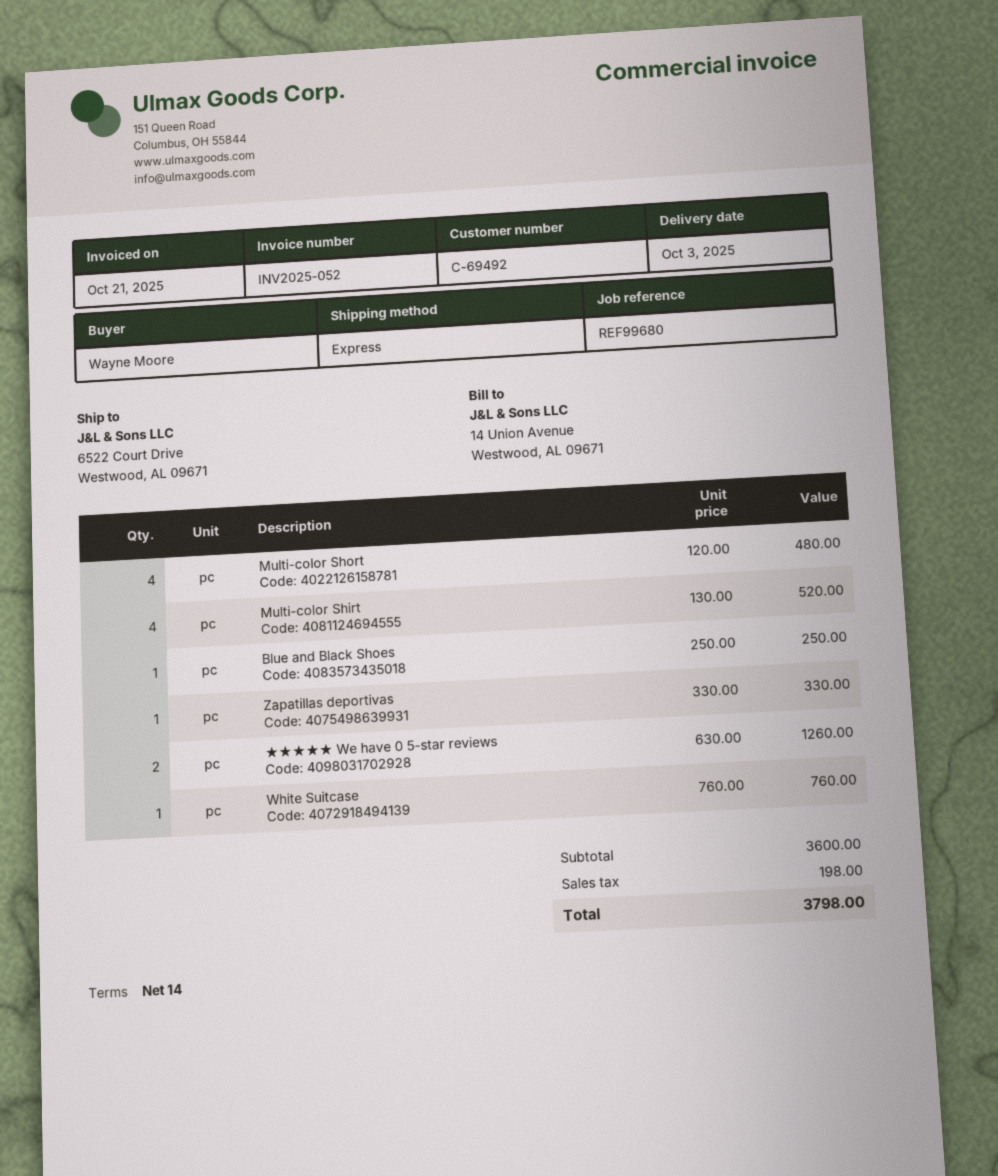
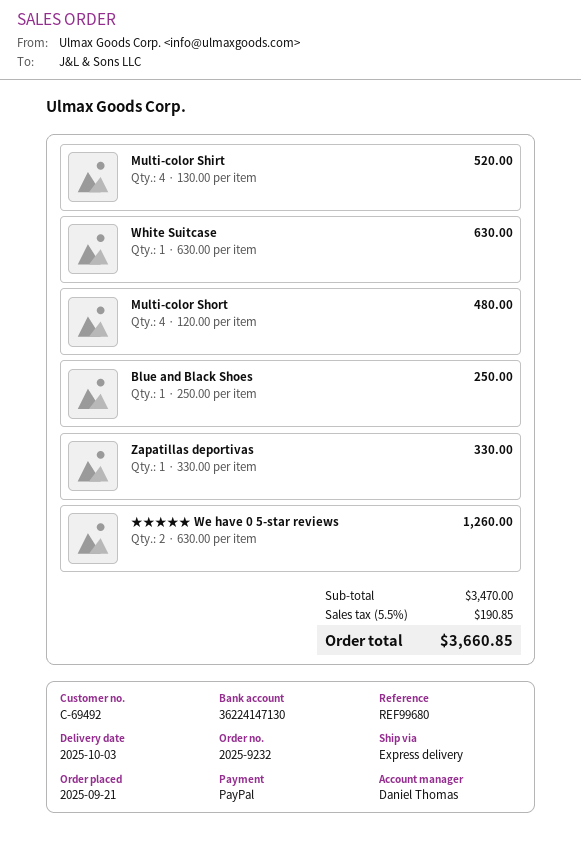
White Suitcase: 1 x 760.00 = 760.00 -> 1 x 630.00 = 630.00
subtotal: 3600.00 -> 3470.00
tax: 198.00 -> 190.85
total: 3798.00 -> 3660.85

